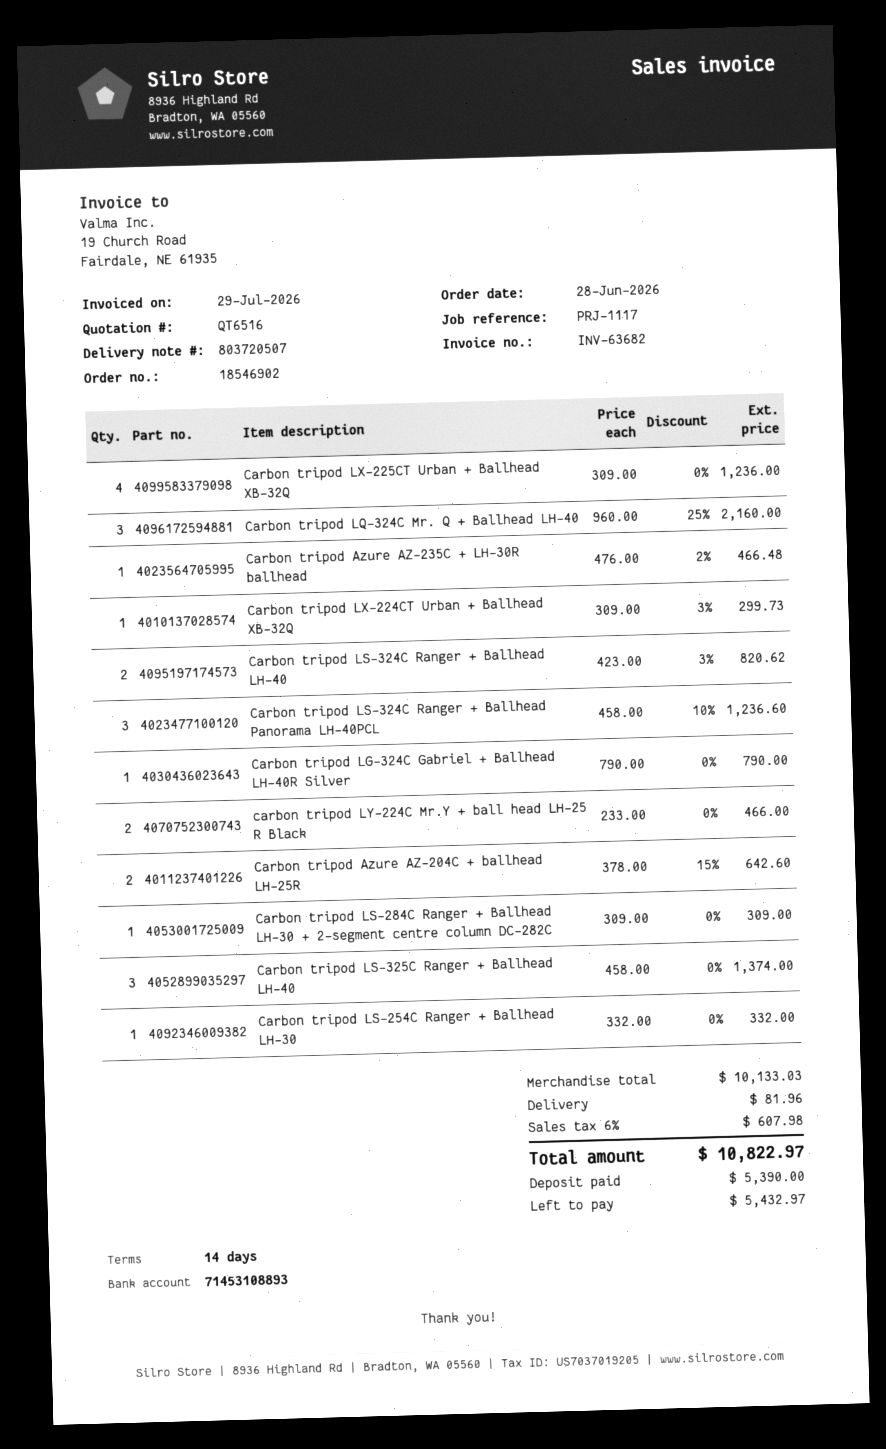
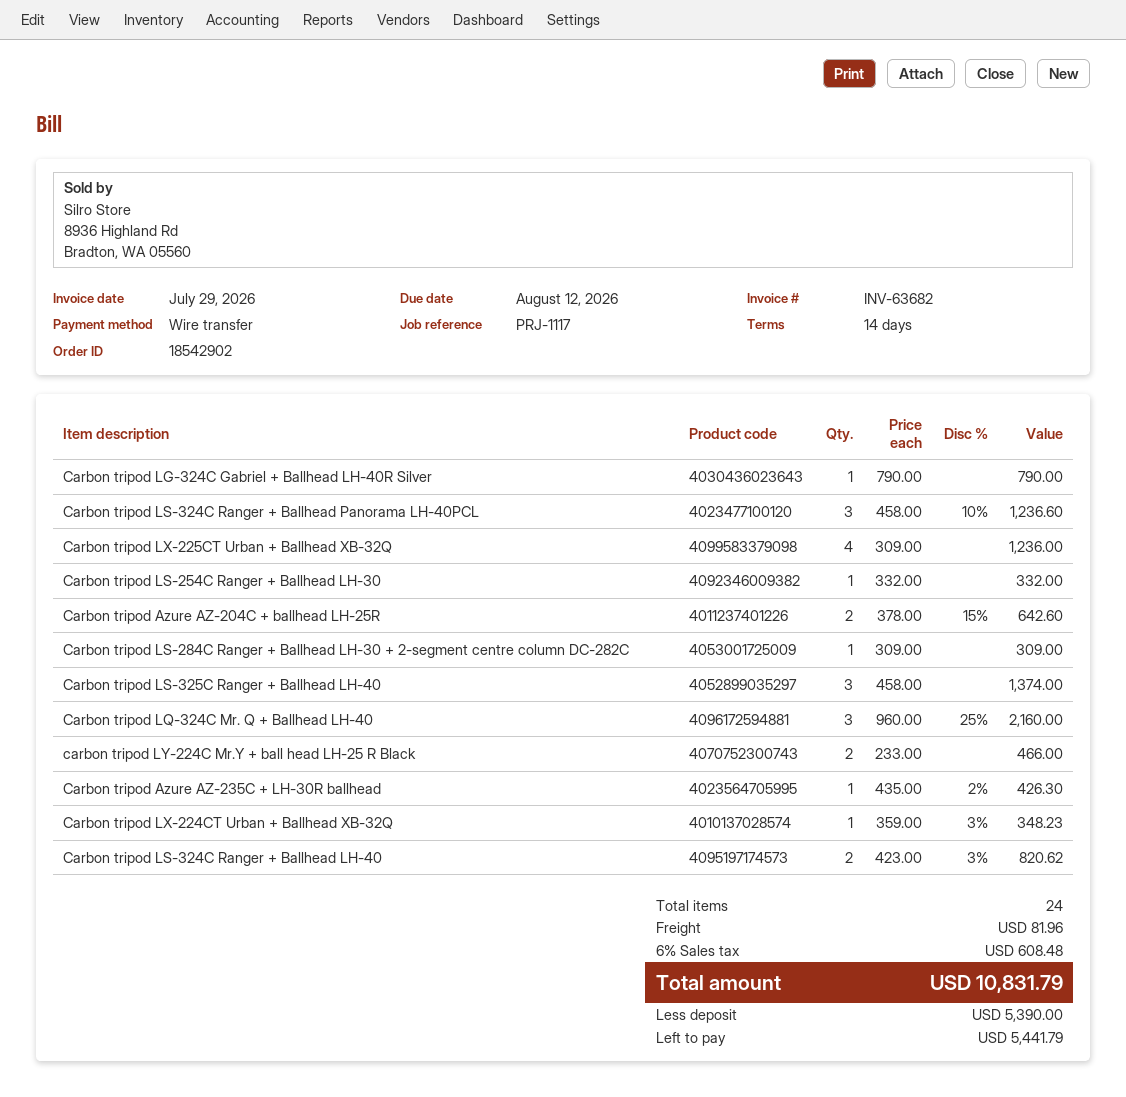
order number: 18546902 -> 18542902
Carbon tripod Azure AZ-235C + LH-30R ballhead: 1 x 476.00 - 2% = 466.48 -> 1 x 435.00 - 2% = 426.30
Carbon tripod LX-224CT Urban + Ballhead XB-32Q: 1 x 309.00 - 3% = 299.73 -> 1 x 359.00 - 3% = 348.23
tax: 6% = 607.98 -> 6% = 608.48
total: 10822.97 -> 10831.79
balance: 5432.97 -> 5441.79

